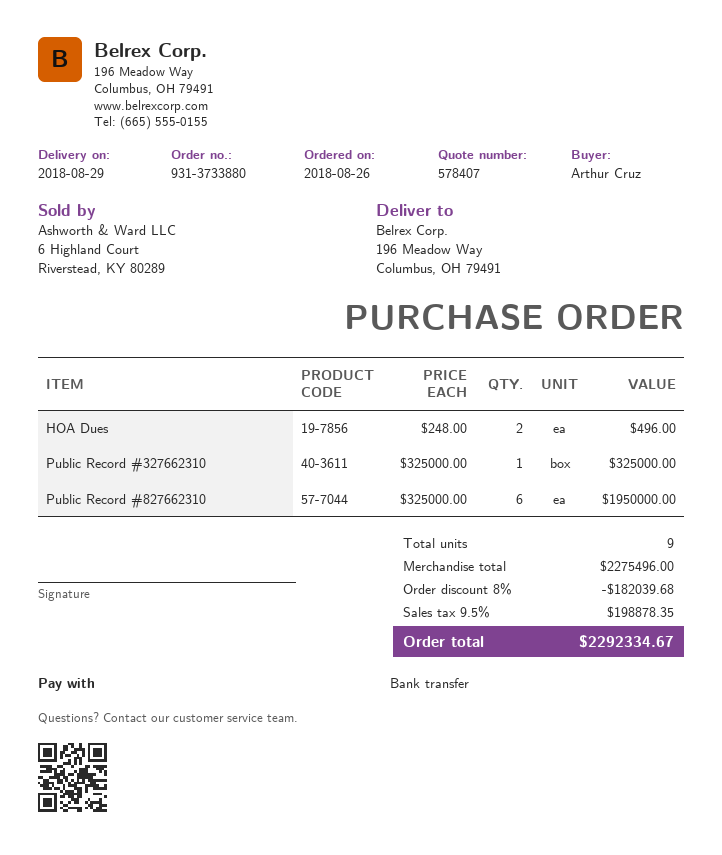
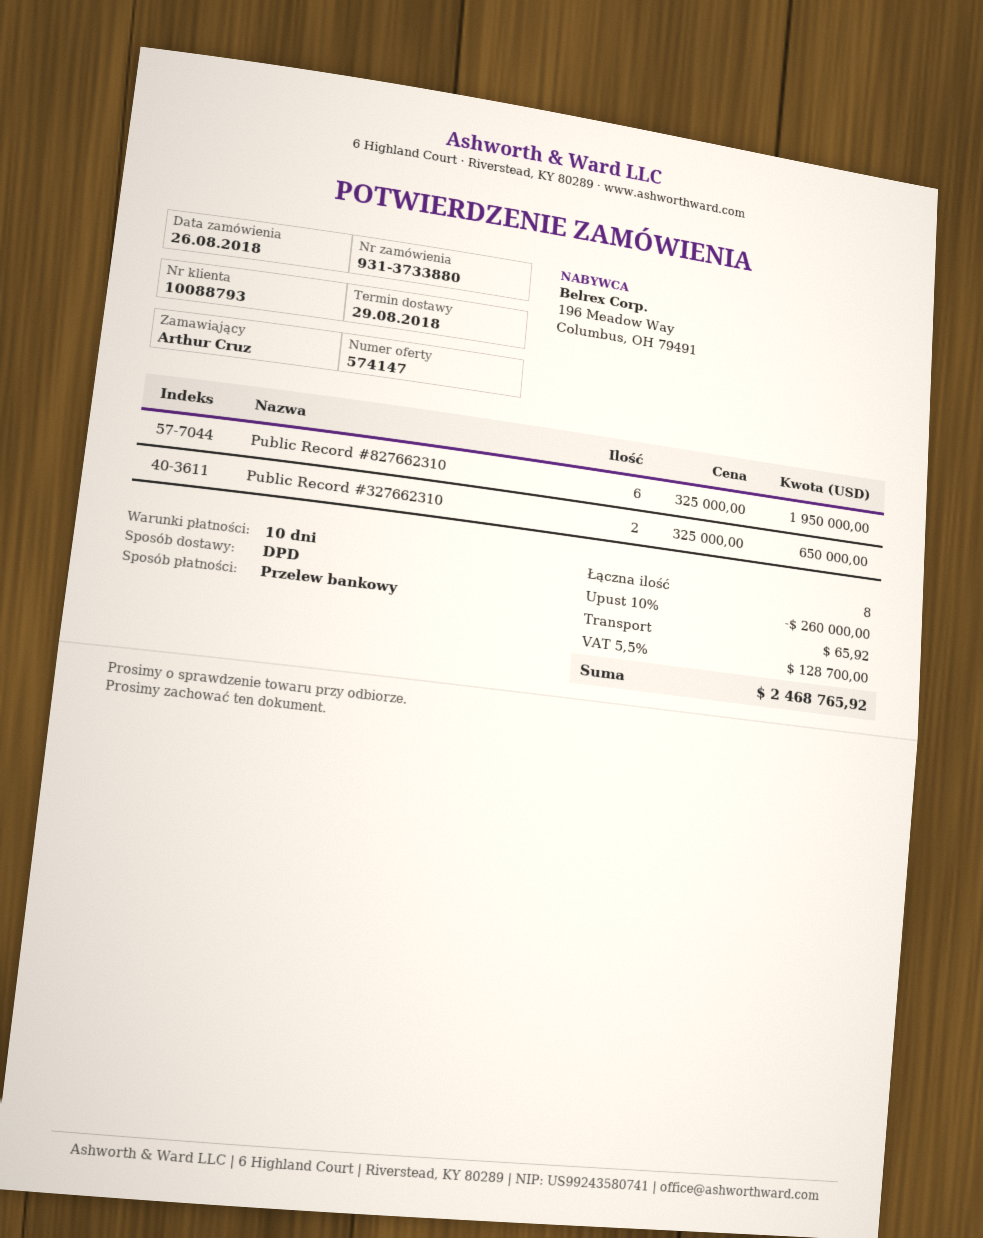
quote number: 578407 -> 574147
HOA Dues: 2 x 248.00 = 496.00 -> none
Public Record #327662310: 1 x 325000.00 = 325000.00 -> 2 x 325000.00 = 650000.00
total quantity: 9 -> 8
discount: 8% = 182039.68 -> 10% = 260000.00
shipping: none -> 65.92
tax: 9.5% = 198878.35 -> 5.5% = 128700.00
total: 2292334.67 -> 2468765.92

